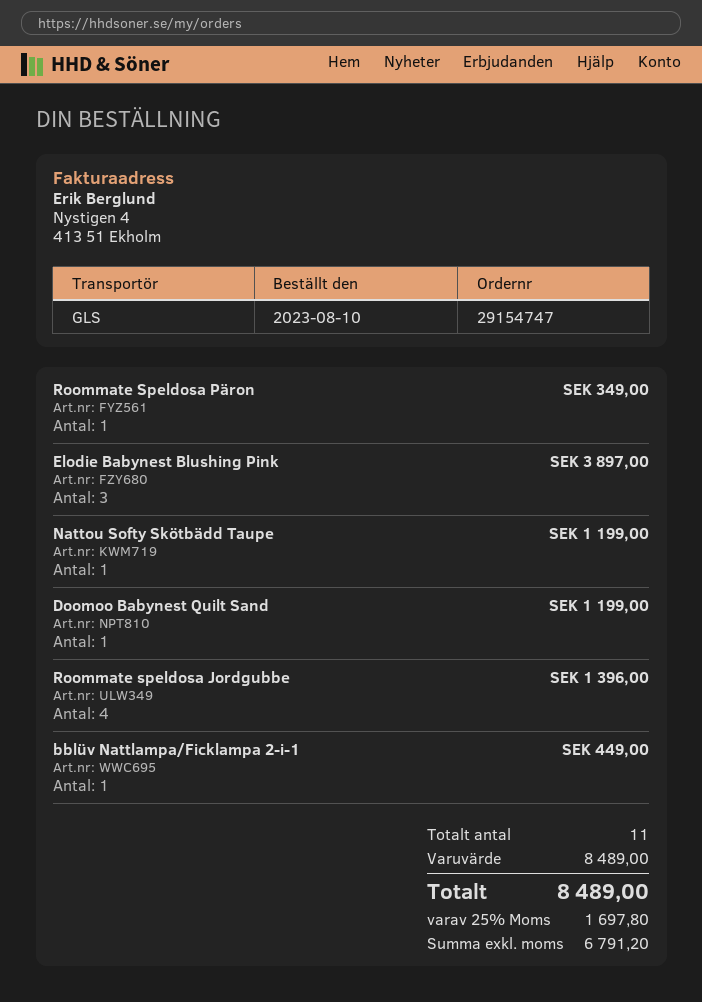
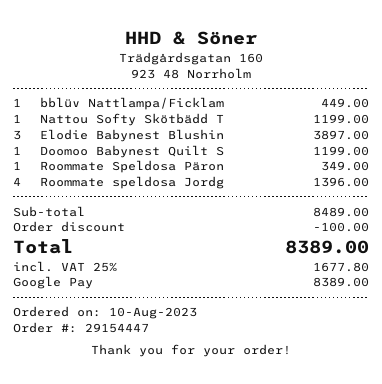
order number: 29154747 -> 29154447
discount: none -> 100.00
tax: 25% = 1697.80 -> 25% = 1677.80
total: 8489.00 -> 8389.00

